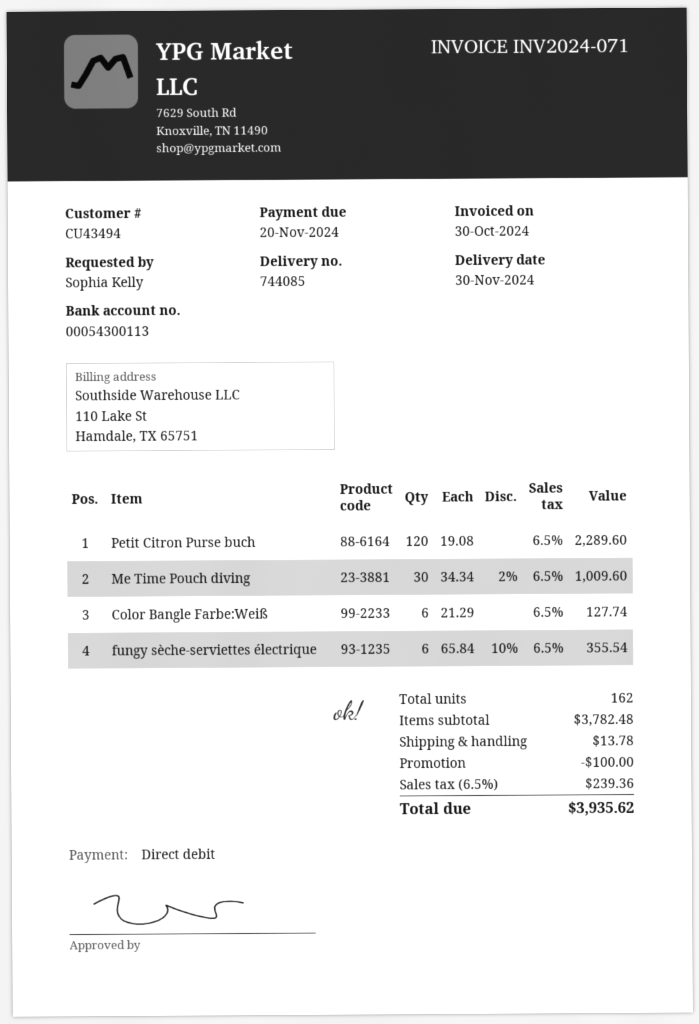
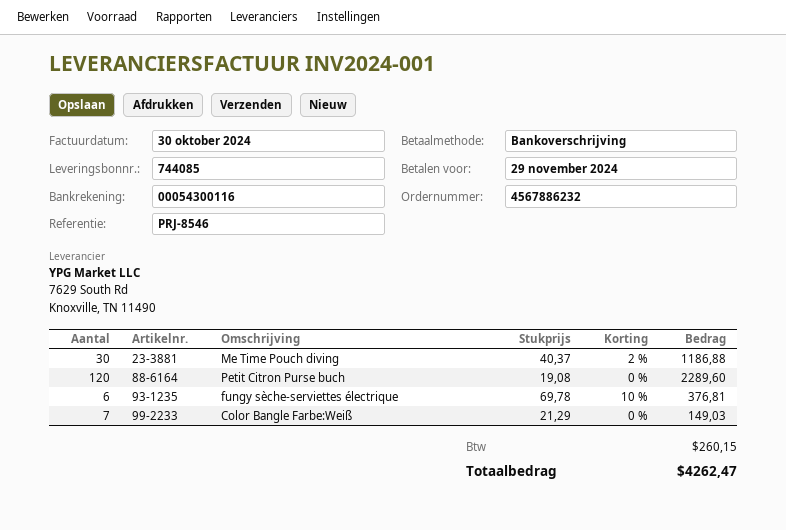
invoice number: INV2024-071 -> INV2024-001
due date: 2024-11-20 -> 2024-11-29
payment method: direct debit -> bank transfer
bank account: 00054300113 -> 00054300116
Me Time Pouch diving: 30 x 34.34 - 2% = 1009.60 -> 30 x 40.37 - 2% = 1186.88
Color Bangle Farbe:Weiß: 6 x 21.29 = 127.74 -> 7 x 21.29 = 149.03
fungy sèche-serviettes électrique: 6 x 65.84 - 10% = 355.54 -> 6 x 69.78 - 10% = 376.81
discount: 100.00 -> none
shipping: 13.78 -> none
tax: 239.36 -> 260.15
total: 3935.62 -> 4262.47

